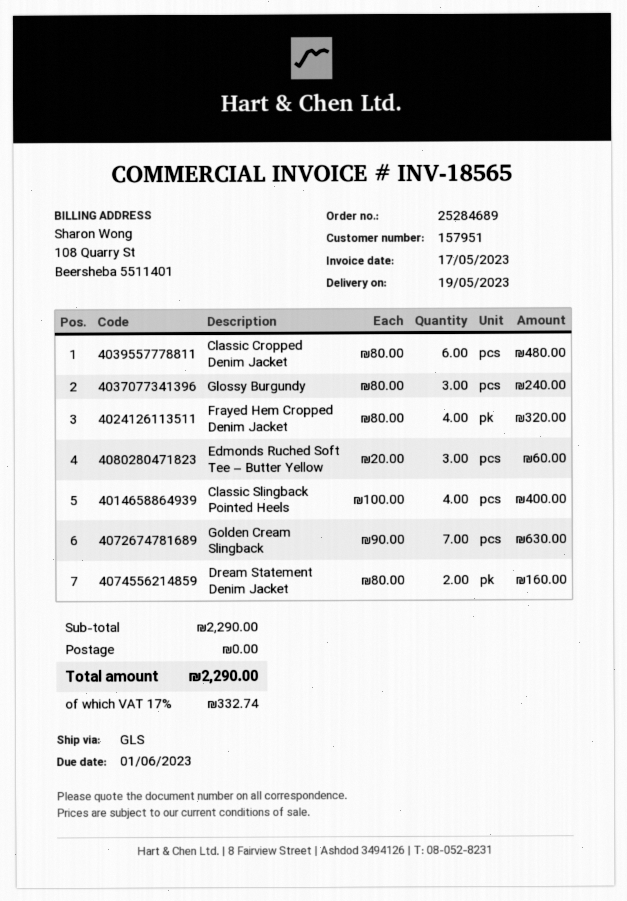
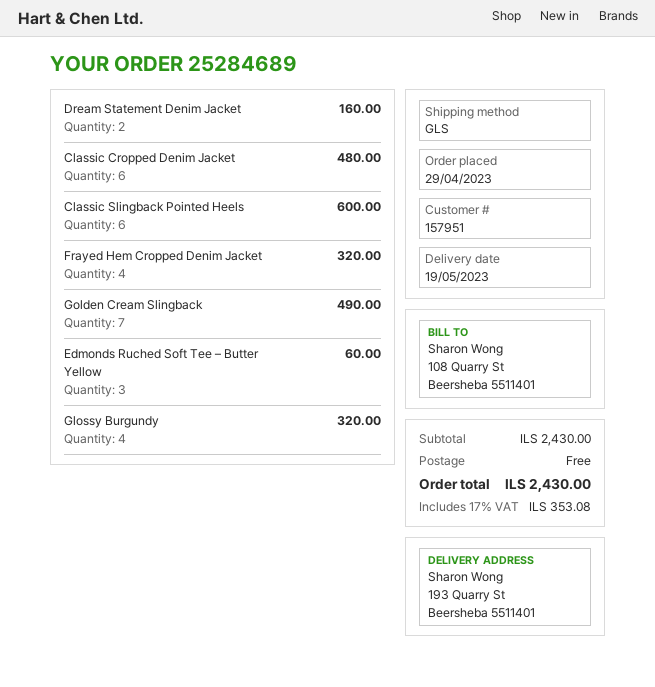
Glossy Burgundy: 3 for 240.00 -> 4 for 320.00
Classic Slingback Pointed Heels: 4 for 400.00 -> 6 for 600.00
Golden Cream Slingback: 7 for 630.00 -> 7 for 490.00
subtotal: 2290.00 -> 2430.00
tax: 17% = 332.74 -> 17% = 353.08
total: 2290.00 -> 2430.00

